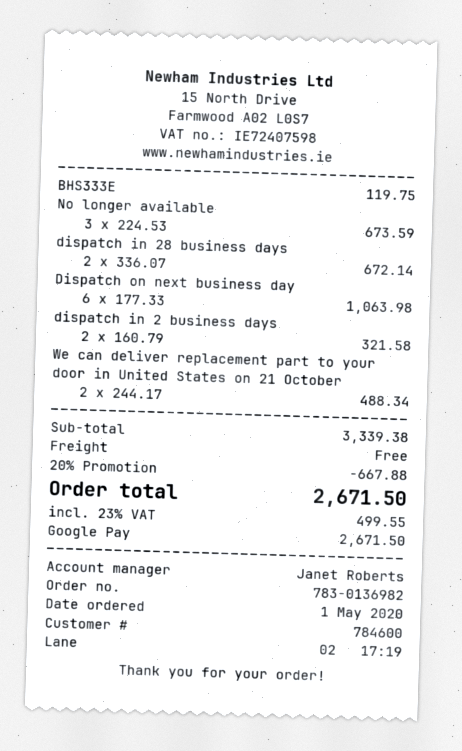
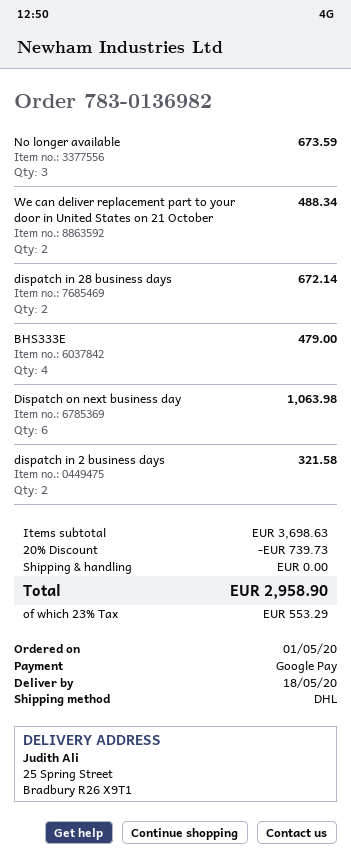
BHS333E: 1 for 119.75 -> 4 for 479.00
subtotal: 3339.38 -> 3698.63
discount: 20% = 667.88 -> 20% = 739.73
tax: 23% = 499.55 -> 23% = 553.29
total: 2671.50 -> 2958.90

